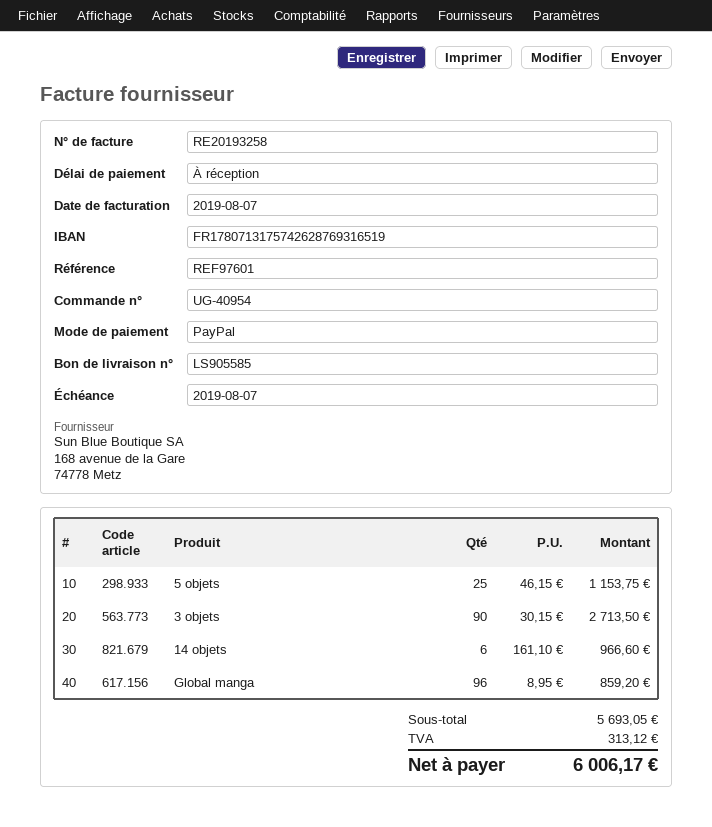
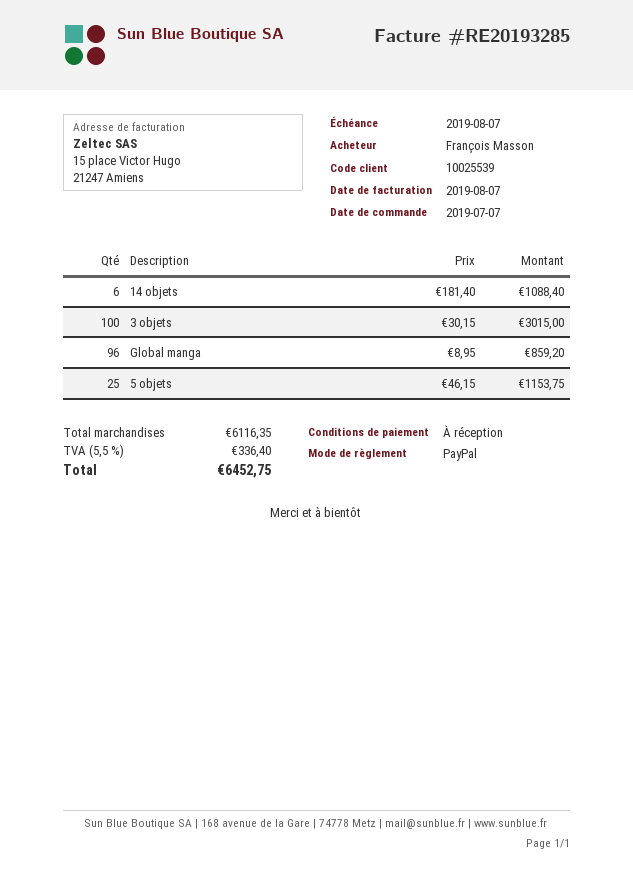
invoice number: RE20193258 -> RE20193285
3 objets: 90 x 30.15 = 2713.50 -> 100 x 30.15 = 3015.00
14 objets: 6 x 161.10 = 966.60 -> 6 x 181.40 = 1088.40
subtotal: 5693.05 -> 6116.35
tax: 313.12 -> 336.40
total: 6006.17 -> 6452.75

